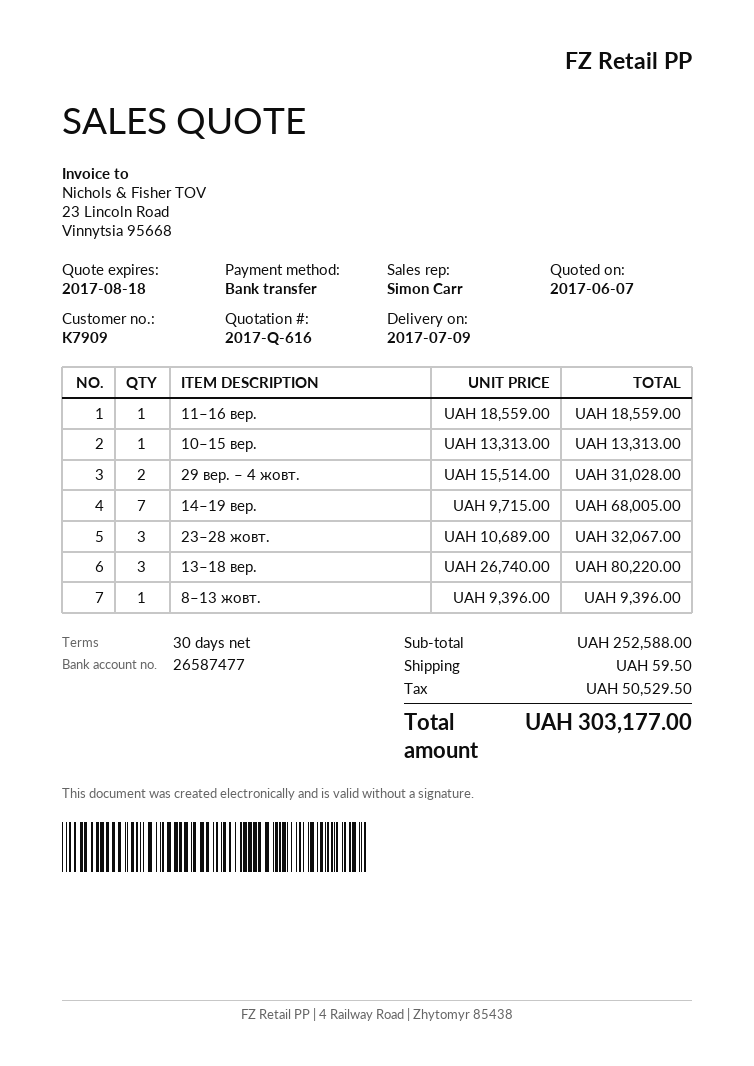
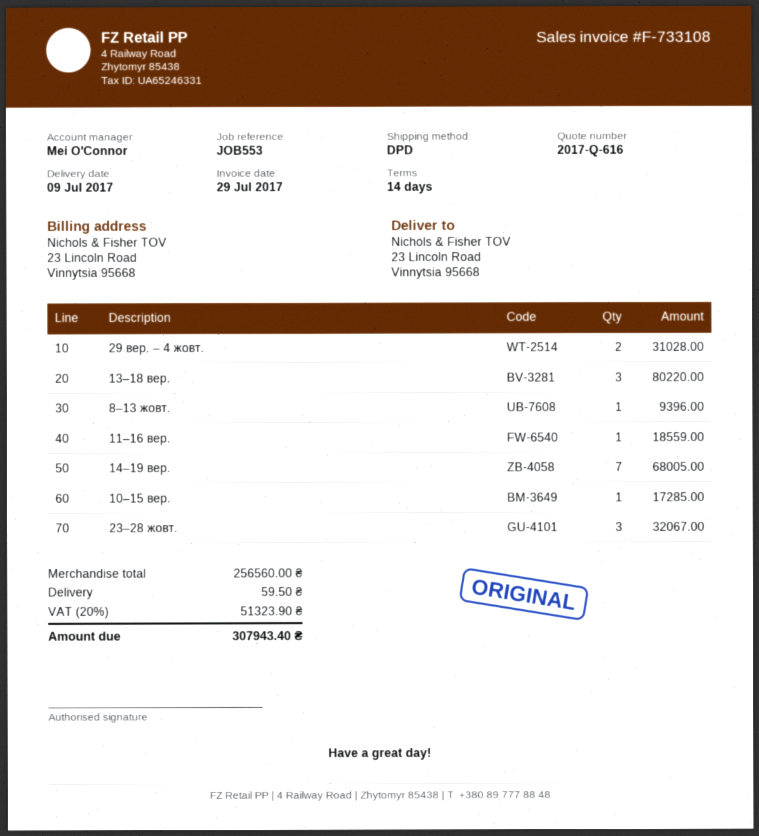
payment terms: 30 days -> 14 days
sales rep: Simon Carr -> Mei O'Connor
10–15 вер.: 1 for 13313.00 -> 1 for 17285.00
subtotal: 252588.00 -> 256560.00
tax: 50529.50 -> 51323.90
total: 303177.00 -> 307943.40

